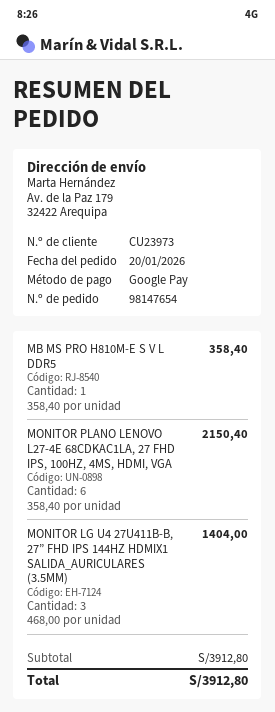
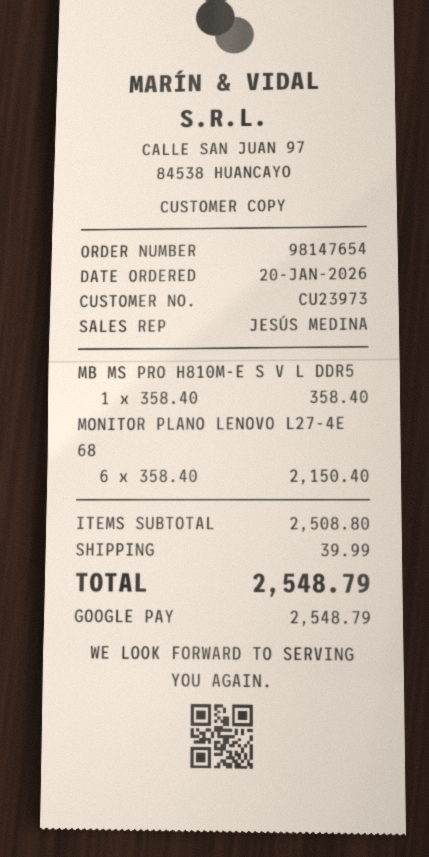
MONITOR LG U4 27U411B-B, 27” FHD IPS 144HZ HDMIX1 SALIDA_AURICULARES (3.5MM): 3 x 468.00 = 1404.00 -> none
subtotal: 3912.80 -> 2508.80
shipping: none -> 39.99
total: 3912.80 -> 2548.79

